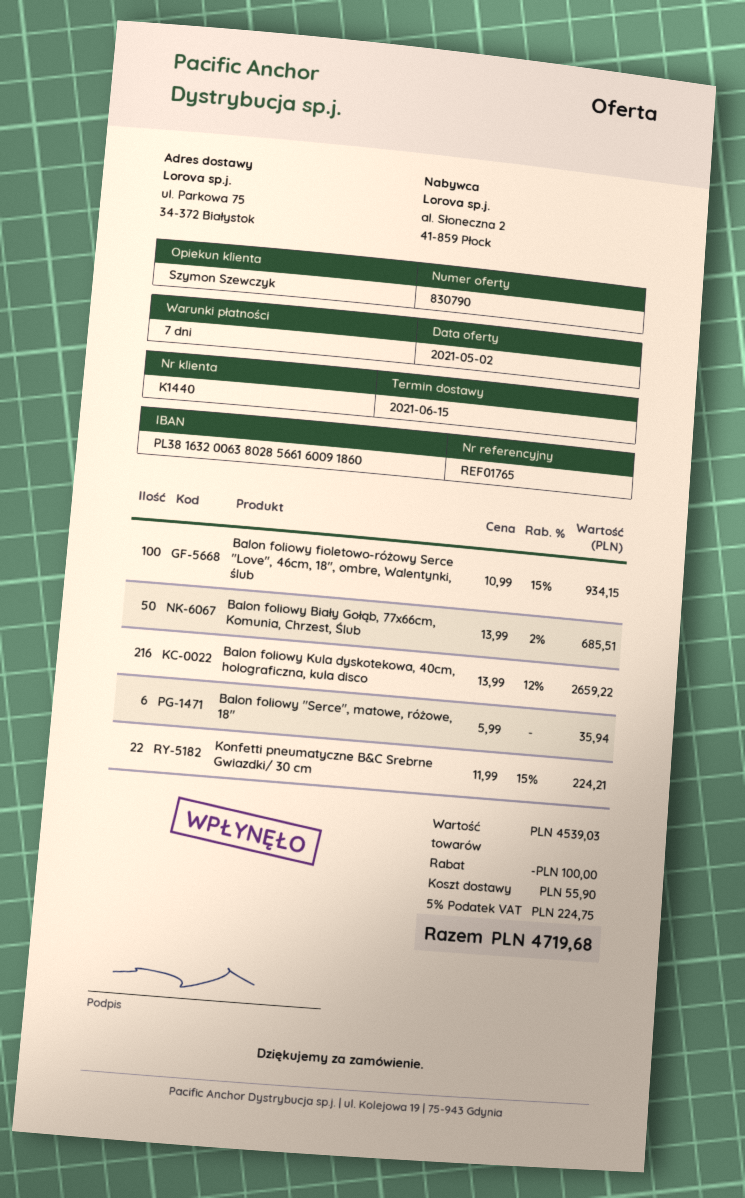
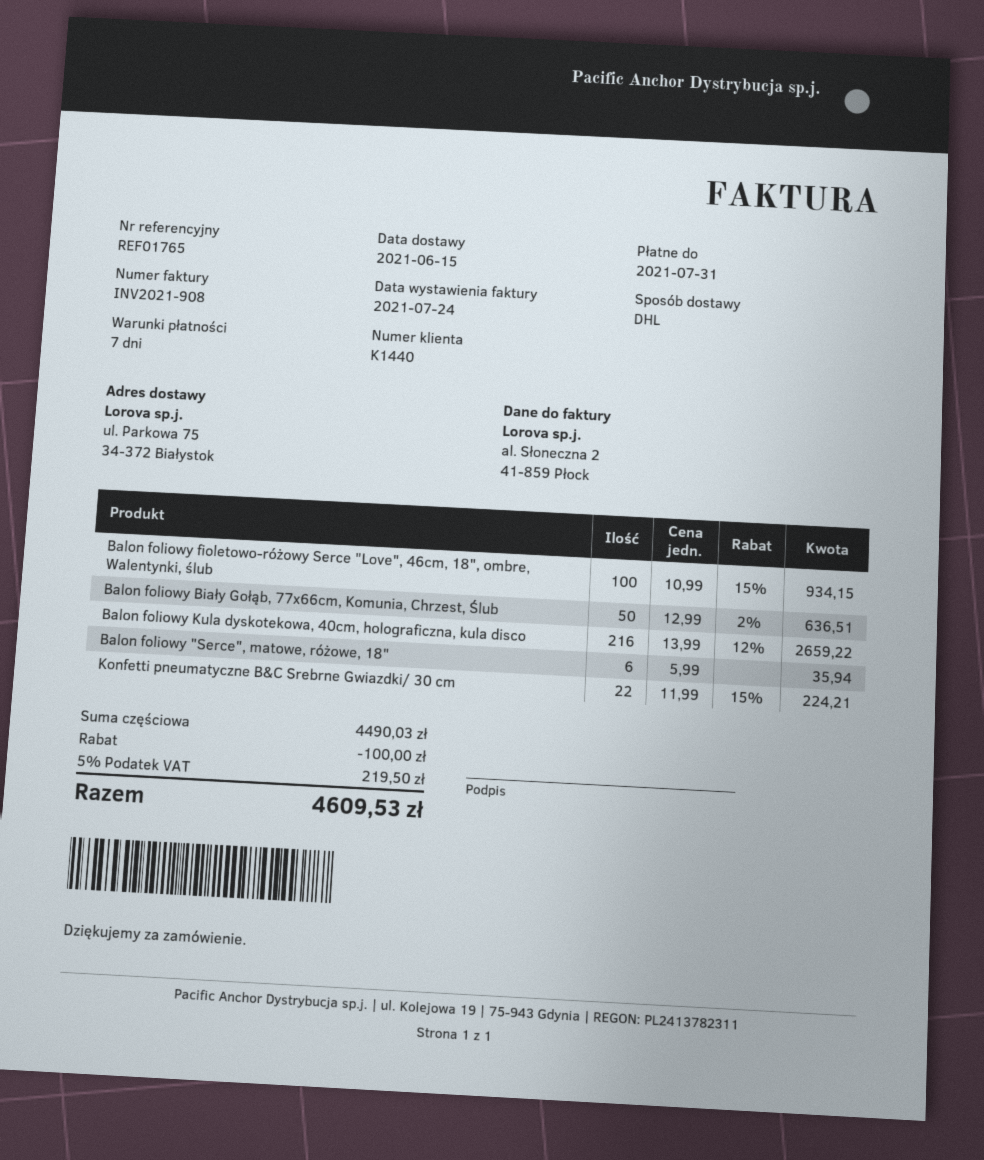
Balon foliowy Biały Gołąb, 77x66cm, Komunia, Chrzest, Ślub: 50 x 13.99 - 2% = 685.51 -> 50 x 12.99 - 2% = 636.51
subtotal: 4539.03 -> 4490.03
shipping: 55.90 -> none
tax: 5% = 224.75 -> 5% = 219.50
total: 4719.68 -> 4609.53

